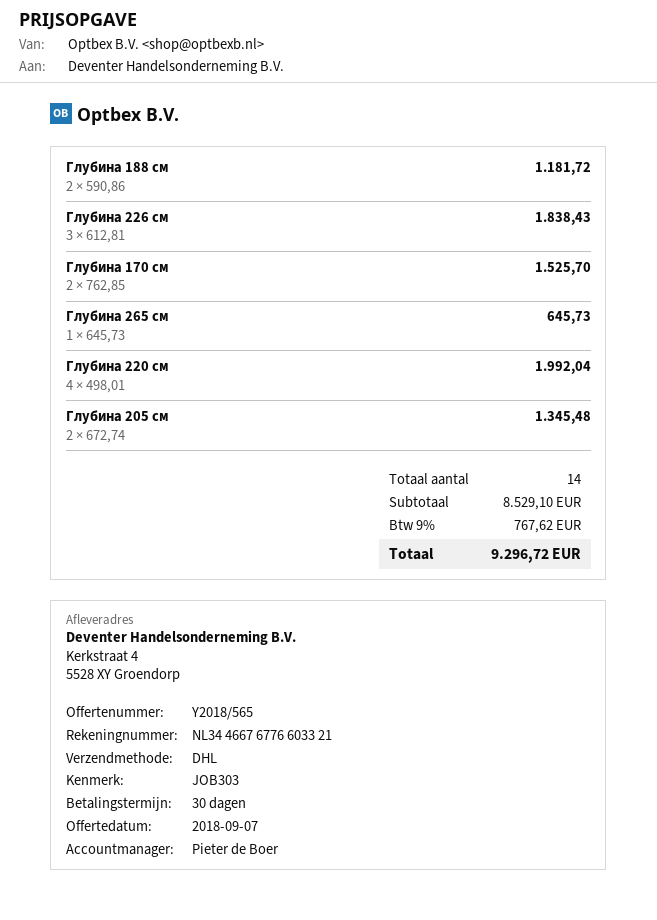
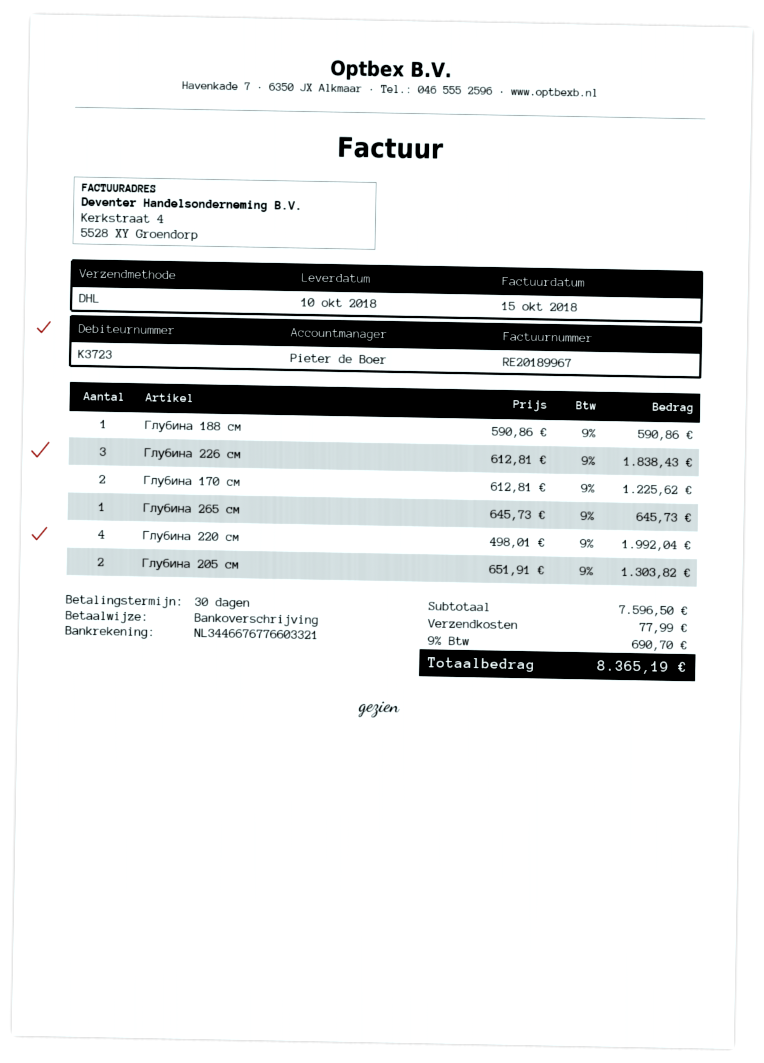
Глубина 188 см: 2 x 590.86 = 1181.72 -> 1 x 590.86 = 590.86
Глубина 170 см: 2 x 762.85 = 1525.70 -> 2 x 612.81 = 1225.62
Глубина 205 см: 2 x 672.74 = 1345.48 -> 2 x 651.91 = 1303.82
subtotal: 8529.10 -> 7596.50
shipping: none -> 77.99
tax: 9% = 767.62 -> 9% = 690.70
total: 9296.72 -> 8365.19

